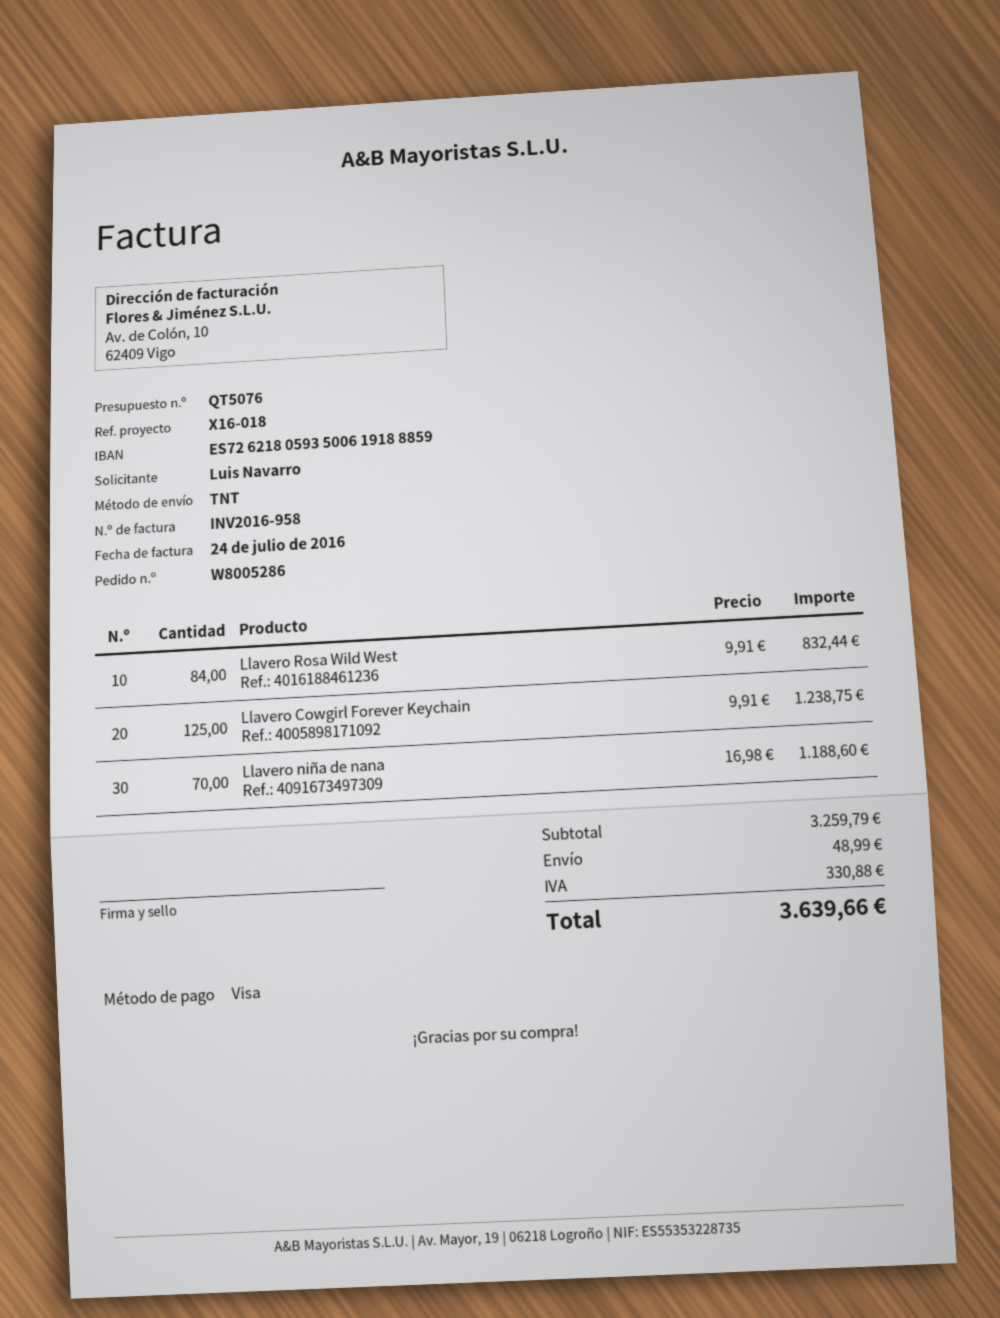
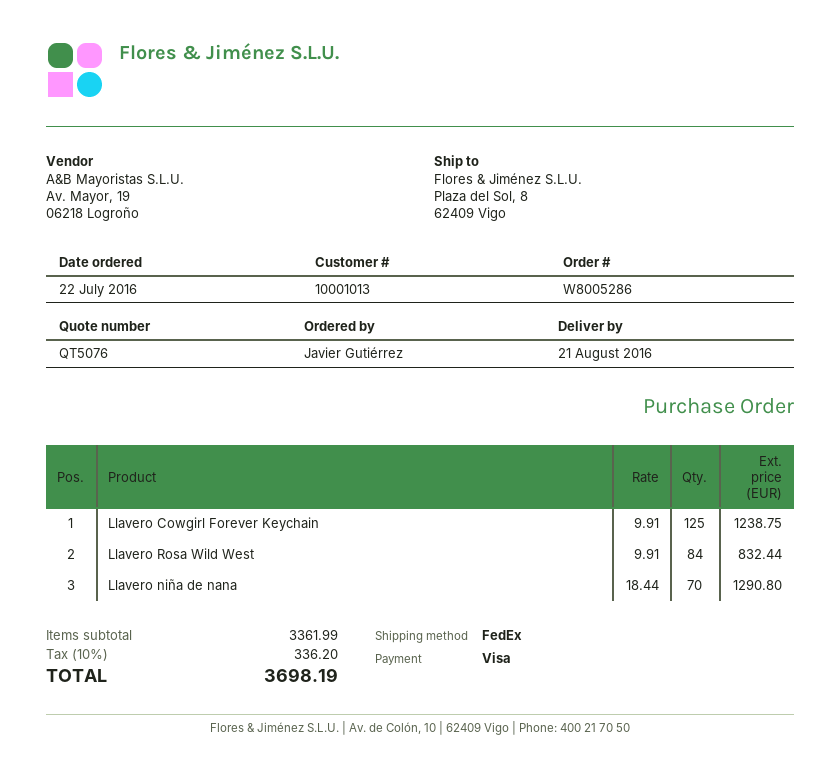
ordered by: Luis Navarro -> Javier Gutiérrez
shipping method: TNT -> FedEx
Llavero niña de nana: 70 x 16.98 = 1188.60 -> 70 x 18.44 = 1290.80
subtotal: 3259.79 -> 3361.99
shipping: 48.99 -> none
tax: 330.88 -> 336.20
total: 3639.66 -> 3698.19

